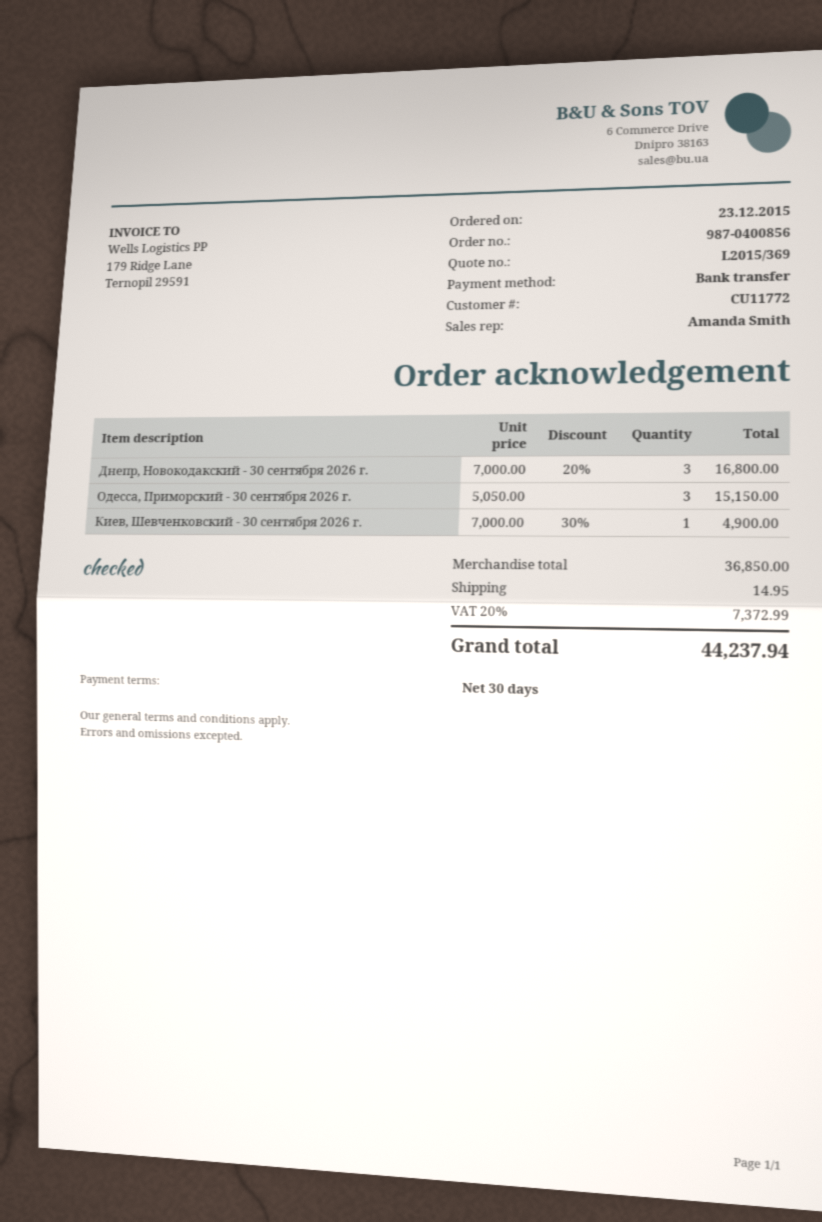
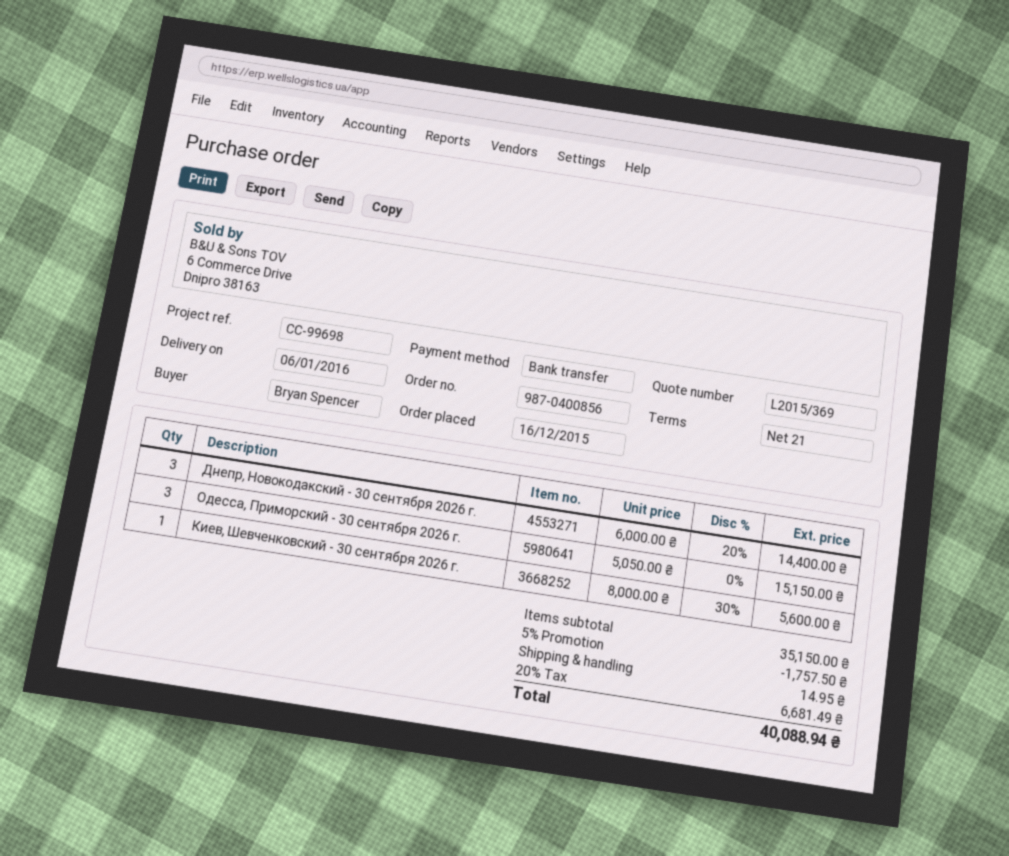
order date: 2015-12-23 -> 2015-12-16
payment terms: 30 days -> 21 days
Днепр, Новокодакский - 30 сентября 2026 г.: 3 x 7000.00 - 20% = 16800.00 -> 3 x 6000.00 - 20% = 14400.00
Киев, Шевченковский - 30 сентября 2026 г.: 1 x 7000.00 - 30% = 4900.00 -> 1 x 8000.00 - 30% = 5600.00
subtotal: 36850.00 -> 35150.00
discount: none -> 5% = 1757.50
tax: 20% = 7372.99 -> 20% = 6681.49
total: 44237.94 -> 40088.94

